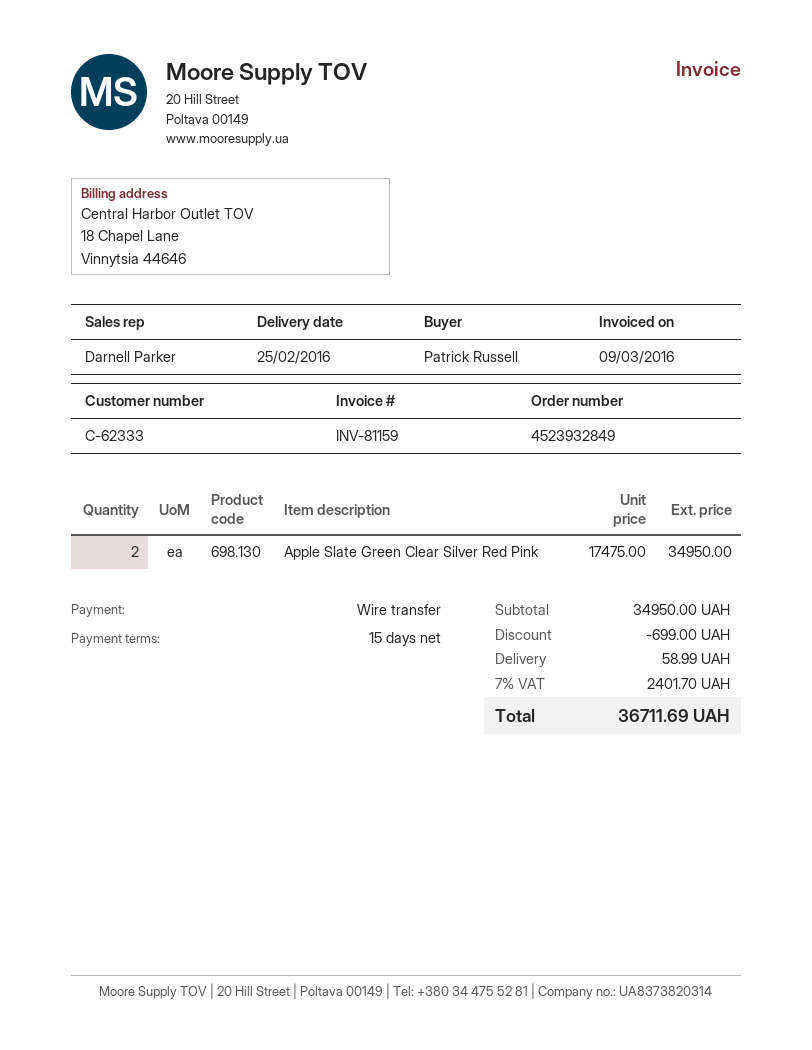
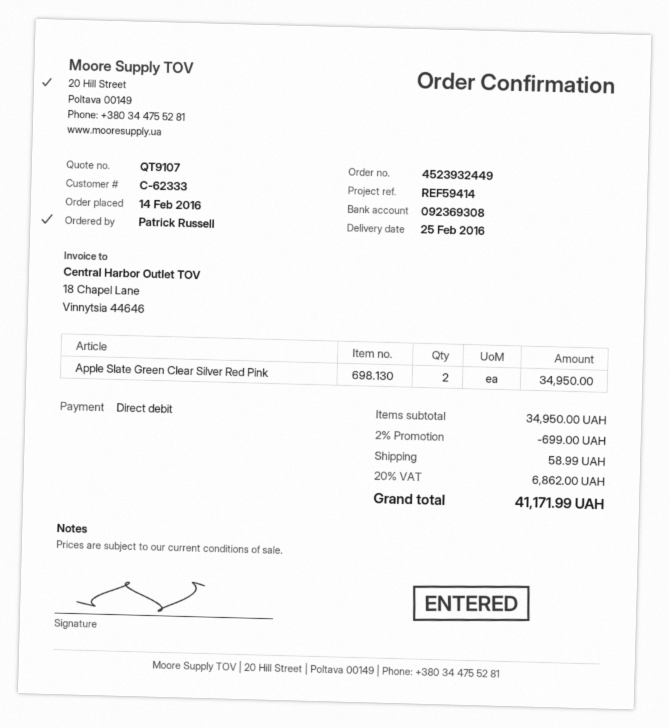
order number: 4523932849 -> 4523932449
payment method: bank transfer -> direct debit
tax: 7% = 2401.70 -> 20% = 6862.00
total: 36711.69 -> 41171.99

